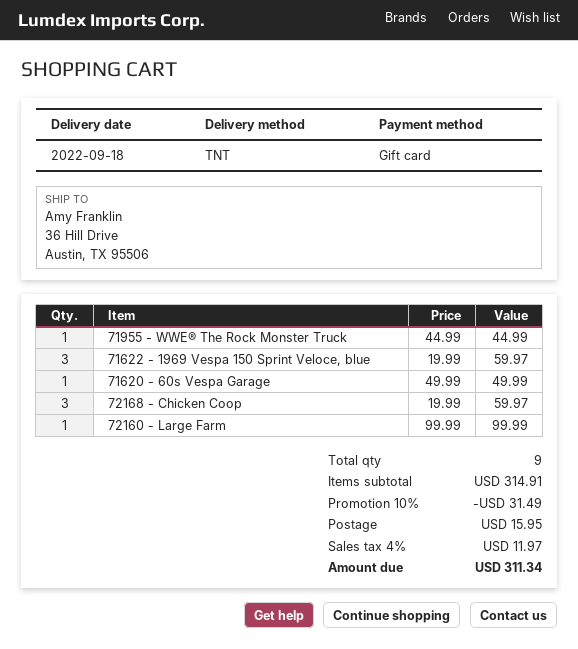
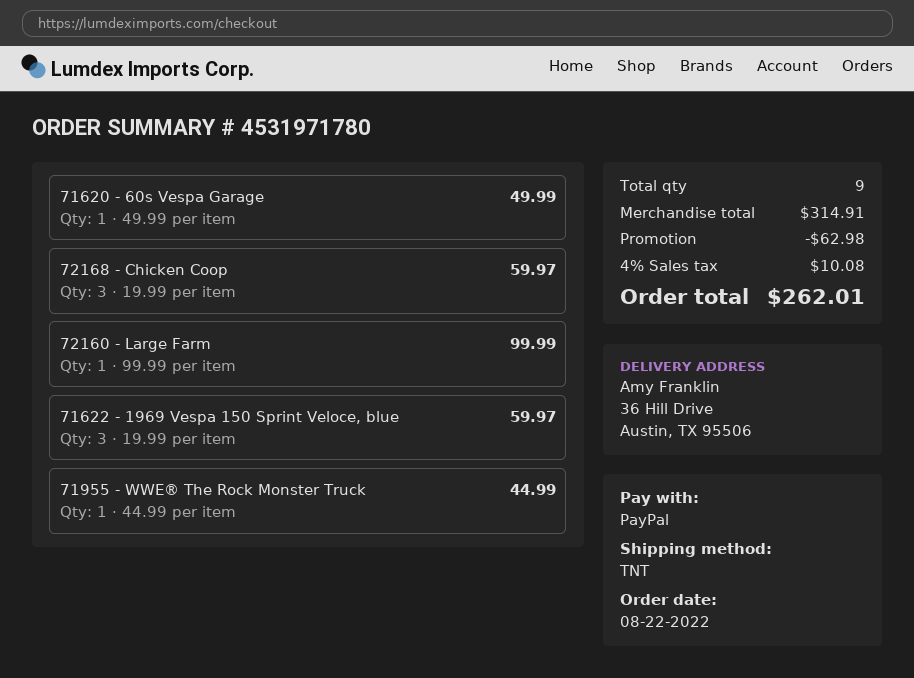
payment method: gift card -> PayPal
discount: 31.49 -> 62.98
shipping: 15.95 -> none
tax: 4% = 11.97 -> 4% = 10.08
total: 311.34 -> 262.01

